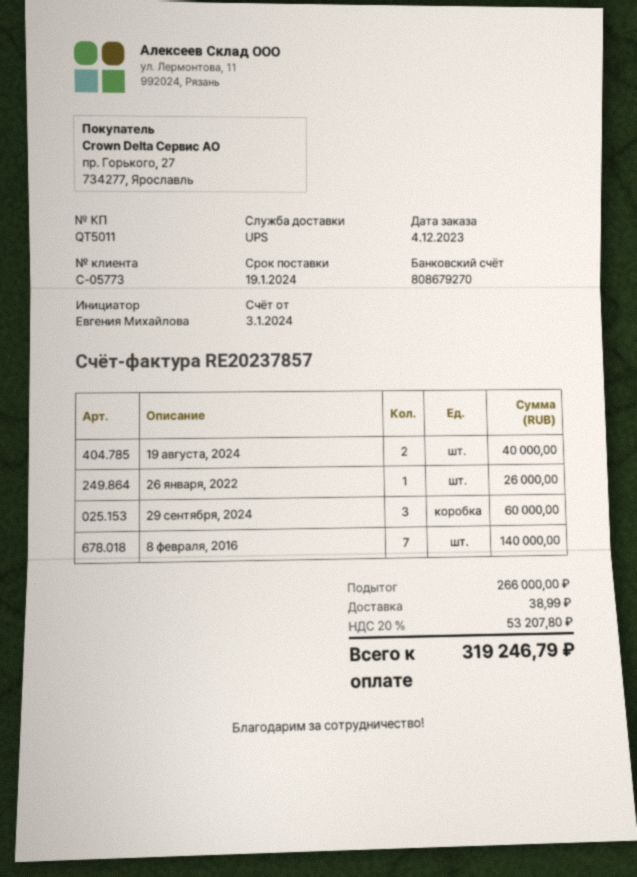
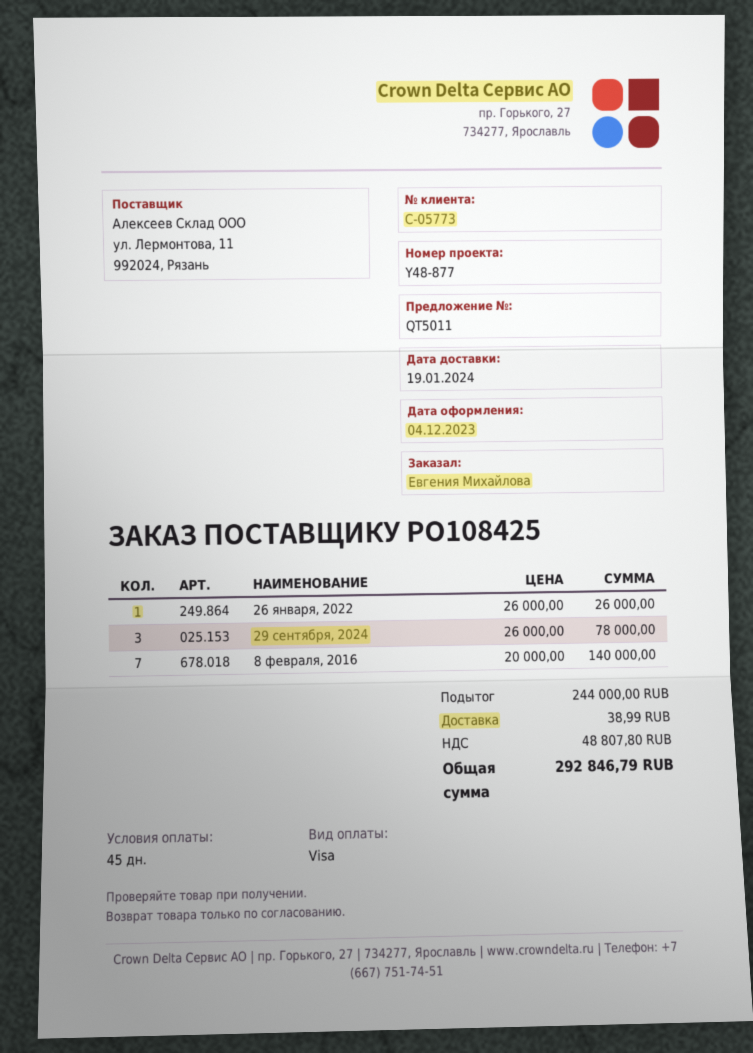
19 августа, 2024: 2 for 40000.00 -> none
29 сентября, 2024: 3 for 60000.00 -> 3 for 78000.00
subtotal: 266000.00 -> 244000.00
tax: 53207.80 -> 48807.80
total: 319246.79 -> 292846.79

